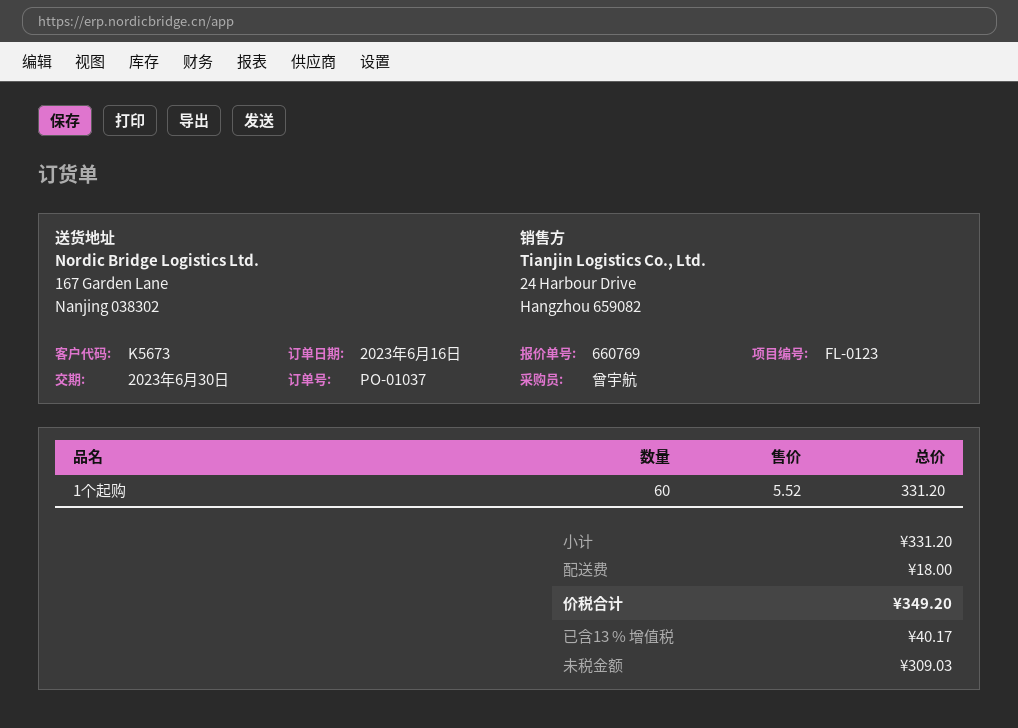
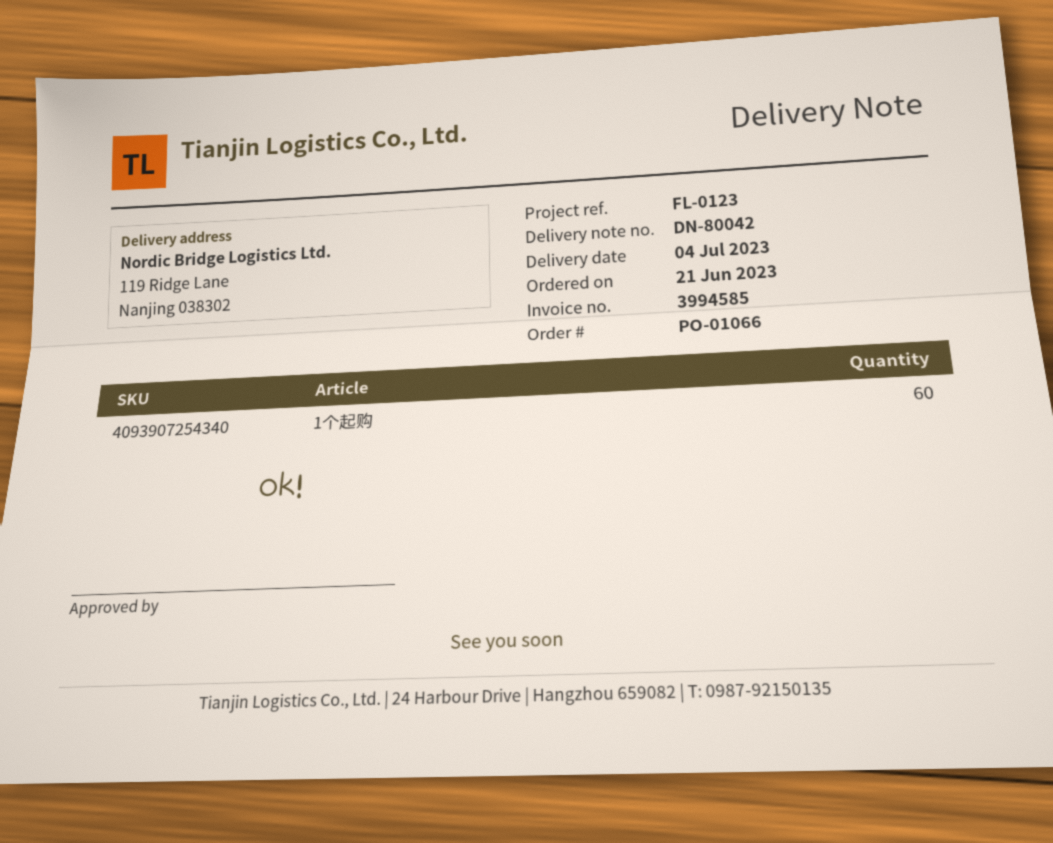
order number: PO-01037 -> PO-01066
order date: 2023-06-16 -> 2023-06-21
delivery date: 2023-06-30 -> 2023-07-04
ship to: 167 Garden Lane, Nanjing 038302 -> 119 Ridge Lane, Nanjing 038302

